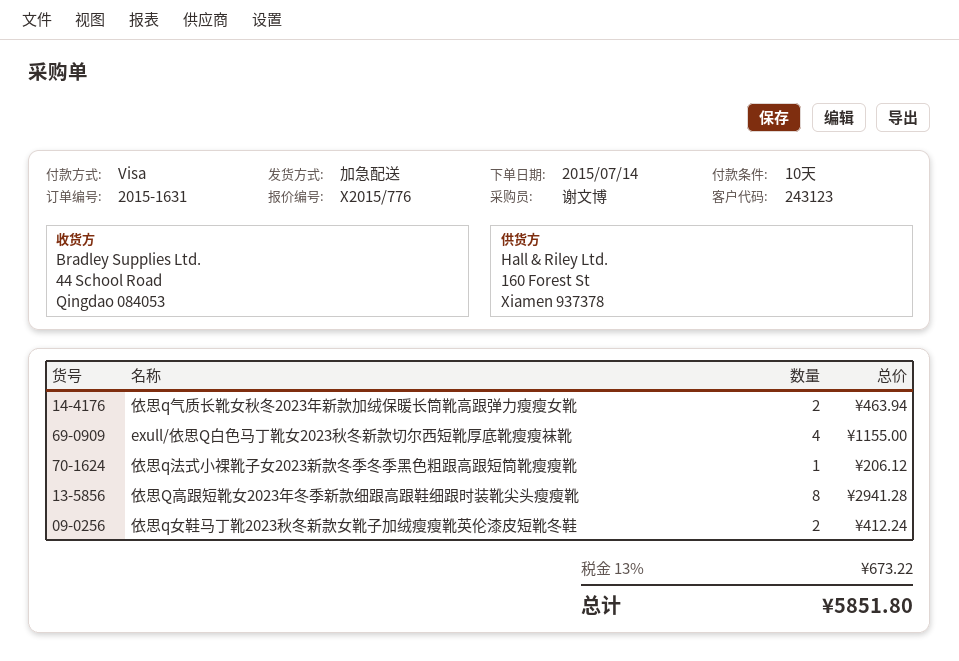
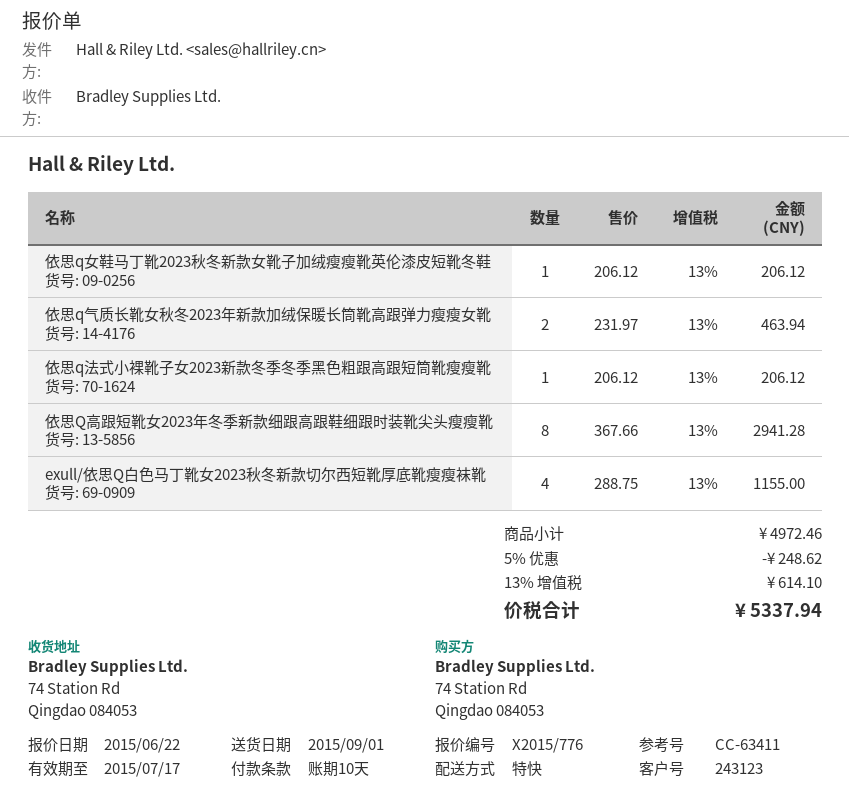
ship to: 44 School Road, Qingdao 084053 -> 74 Station Rd, Qingdao 084053
依思q女鞋马丁靴2023秋冬新款女靴子加绒瘦瘦靴英伦漆皮短靴冬鞋: 2 for 412.24 -> 1 for 206.12
discount: none -> 5% = 248.62
tax: 13% = 673.22 -> 13% = 614.10
total: 5851.80 -> 5337.94

